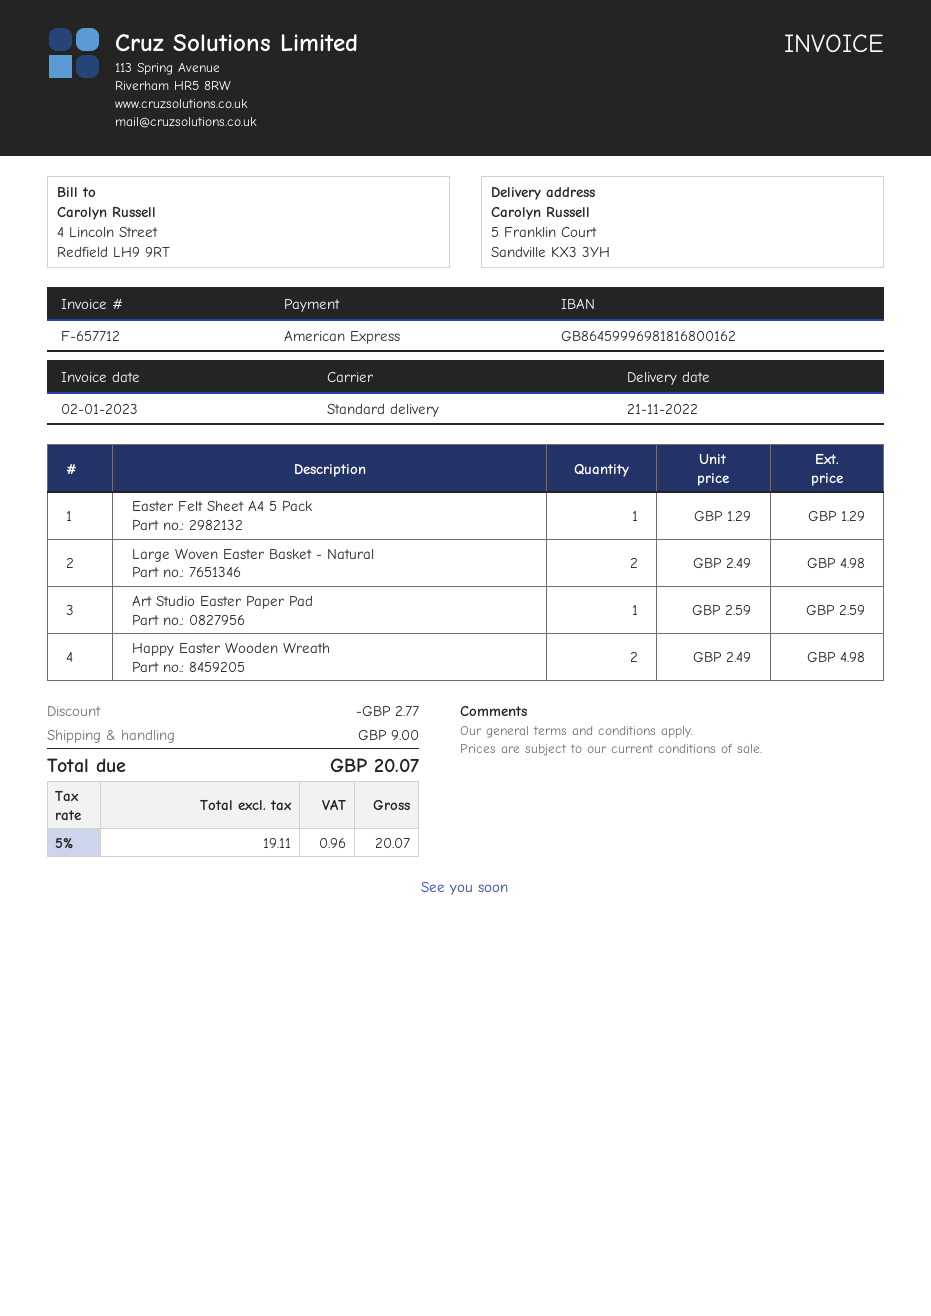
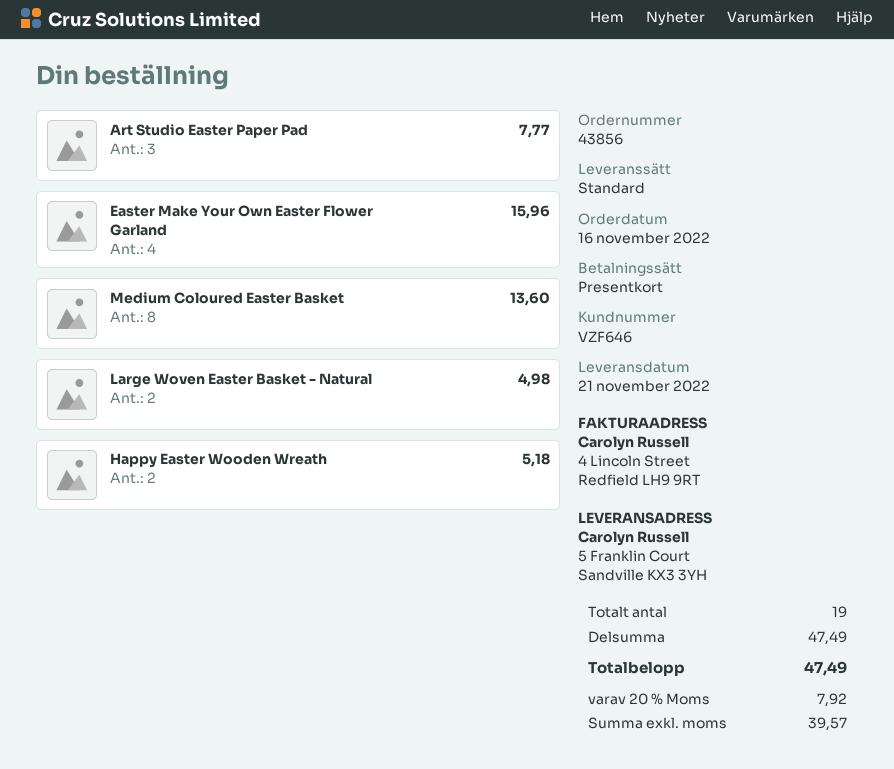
payment method: American Express -> gift card
Easter Felt Sheet A4 5 Pack: 1 for 1.29 -> none
Art Studio Easter Paper Pad: 1 for 2.59 -> 3 for 7.77
Happy Easter Wooden Wreath: 2 for 4.98 -> 2 for 5.18
Easter Make Your Own Easter Flower Garland: none -> 4 for 15.96
Medium Coloured Easter Basket: none -> 8 for 13.60
discount: 2.77 -> none
shipping: 9.00 -> none
net: 19.11 -> 39.57
tax: 5% = 0.96 -> 20% = 7.92
total: 20.07 -> 47.49

